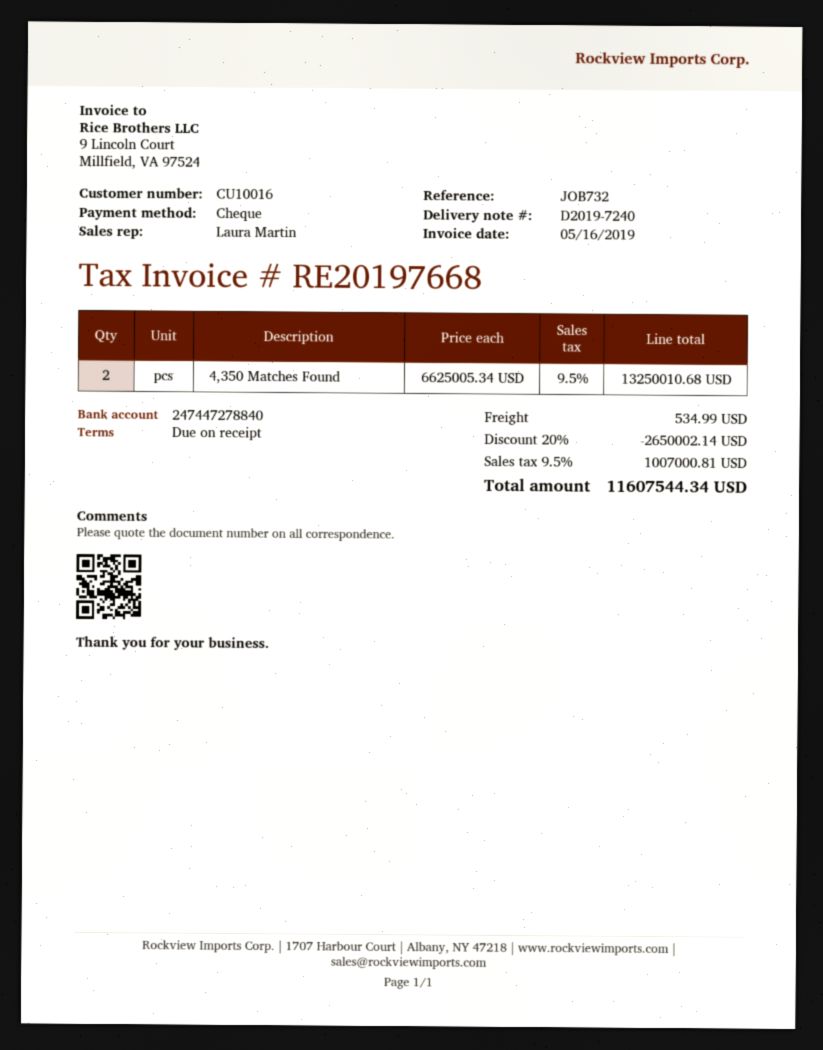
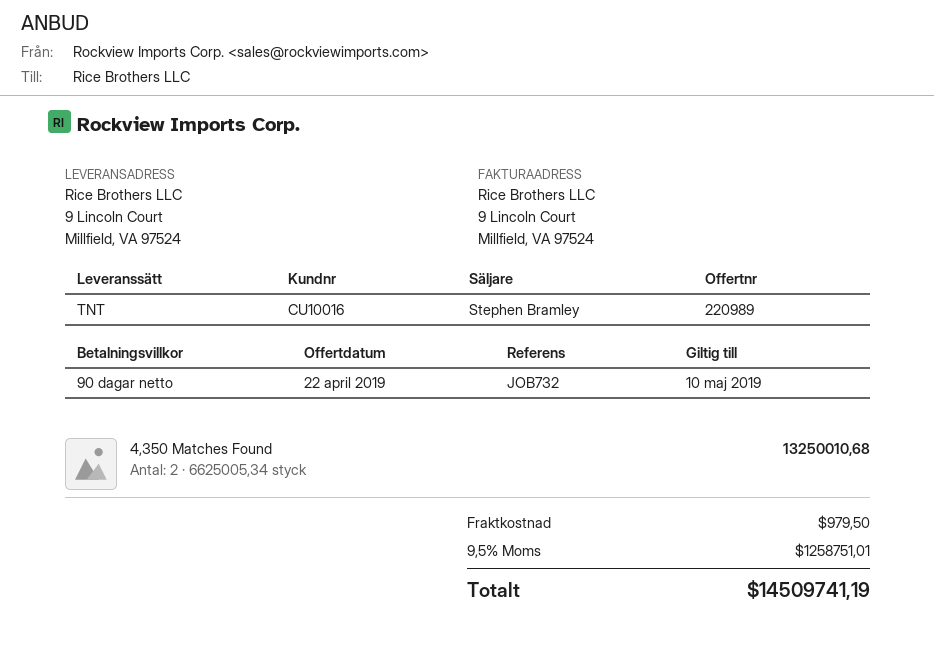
payment terms: on receipt -> 90 days
sales rep: Laura Martin -> Stephen Bramley
discount: 20% = 2650002.14 -> none
shipping: 534.99 -> 979.50
tax: 9.5% = 1007000.81 -> 9.5% = 1258751.01
total: 11607544.34 -> 14509741.19

